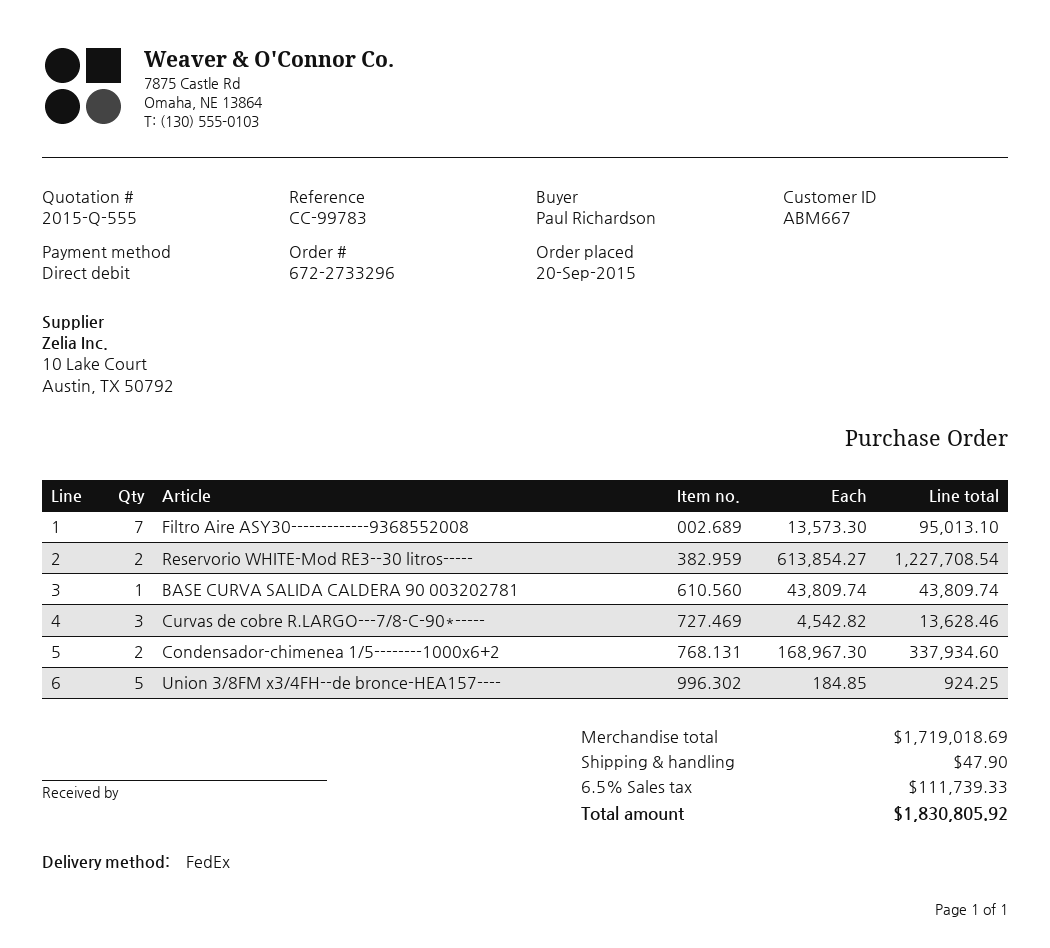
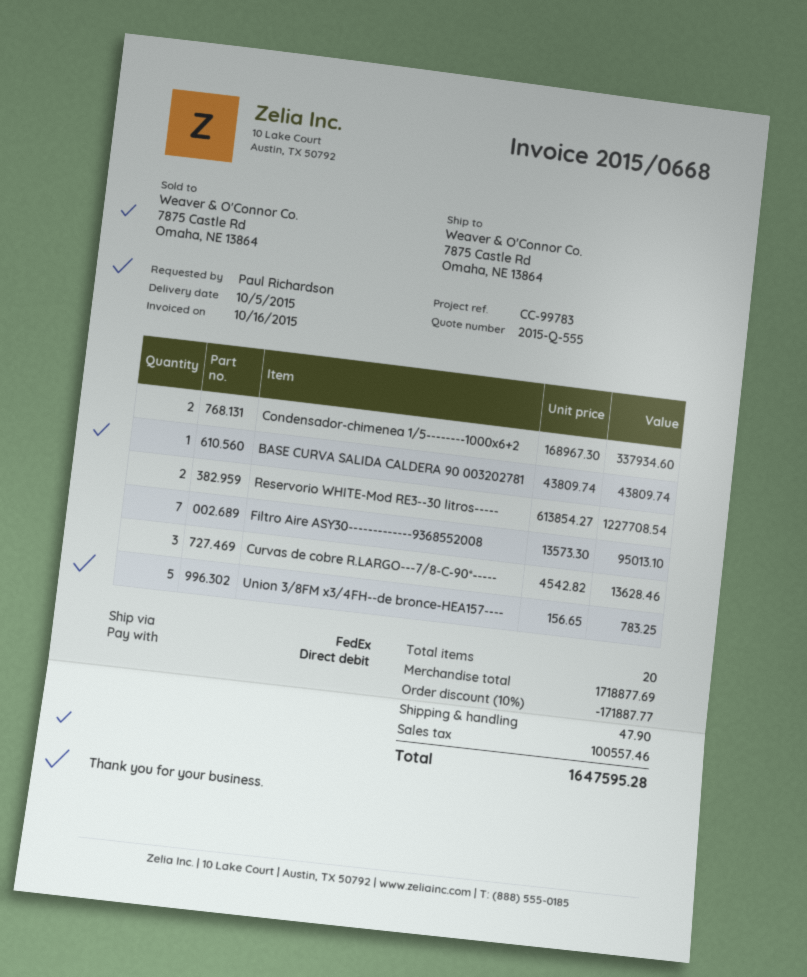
Union 3/8FM x3/4FH--de bronce-HEA157----: 5 x 184.85 = 924.25 -> 5 x 156.65 = 783.25
subtotal: 1719018.69 -> 1718877.69
discount: none -> 10% = 171887.77
tax: 111739.33 -> 100557.46
total: 1830805.92 -> 1647595.28

